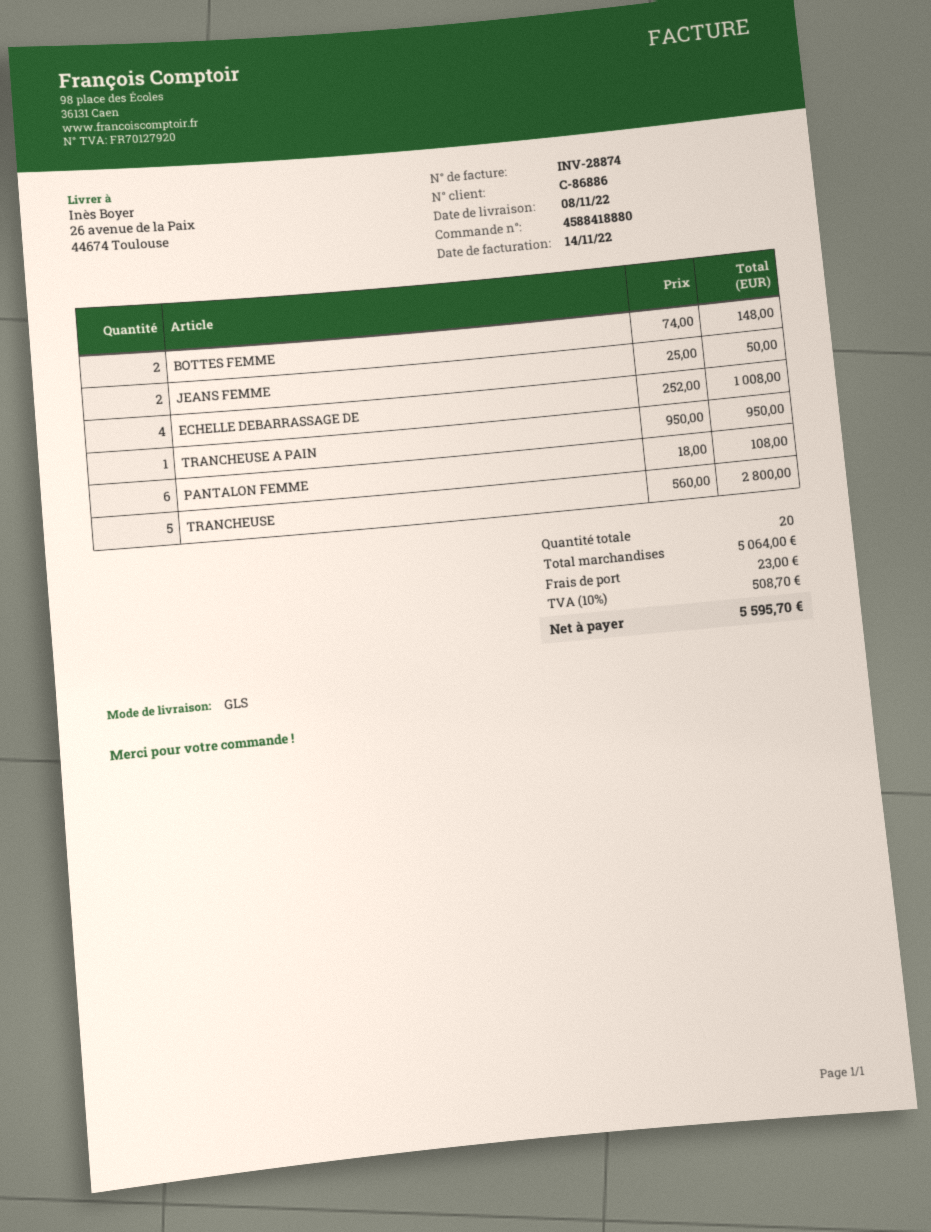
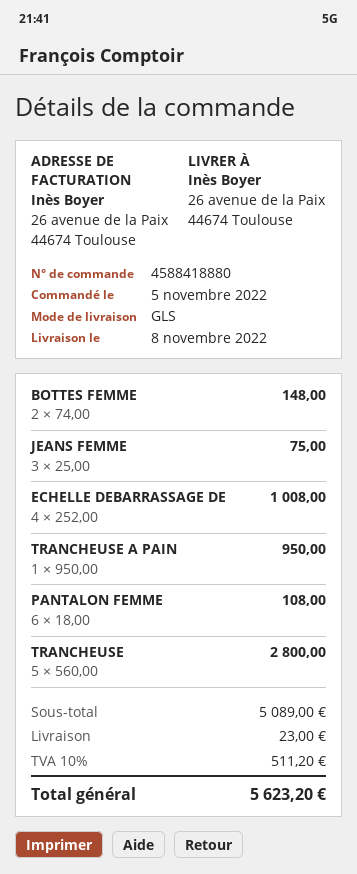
JEANS FEMME: 2 x 25.00 = 50.00 -> 3 x 25.00 = 75.00
subtotal: 5064.00 -> 5089.00
tax: 10% = 508.70 -> 10% = 511.20
total: 5595.70 -> 5623.20

